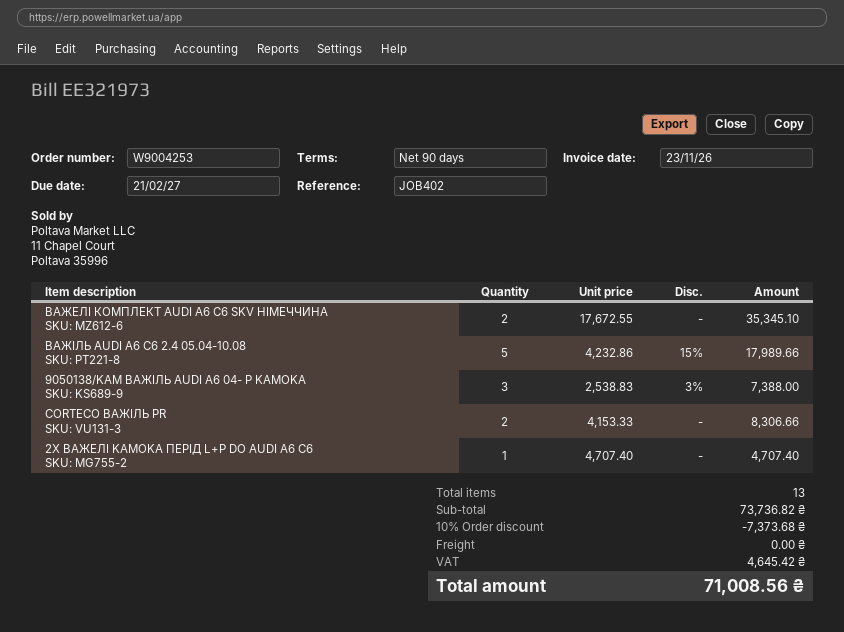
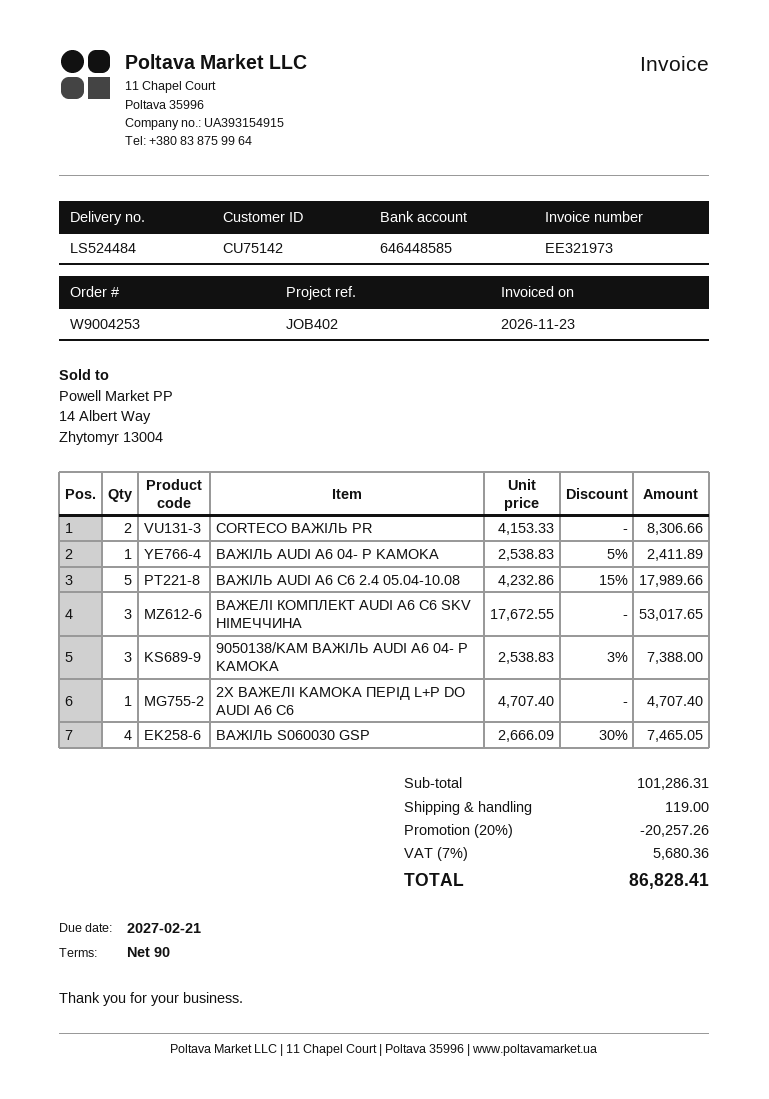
ВАЖЕЛІ КОМПЛЕКТ AUDI A6 C6 SKV НІМЕЧЧИНА: 2 x 17672.55 = 35345.10 -> 3 x 17672.55 = 53017.65
ВАЖІЛЬ AUDI A6 04- P KAMOKA: none -> 1 x 2538.83 - 5% = 2411.89
ВАЖІЛЬ S060030 GSP: none -> 4 x 2666.09 - 30% = 7465.05
subtotal: 73736.82 -> 101286.31
discount: 10% = 7373.68 -> 20% = 20257.26
shipping: 0.00 -> 119.00
tax: 4645.42 -> 5680.36
total: 71008.56 -> 86828.41

